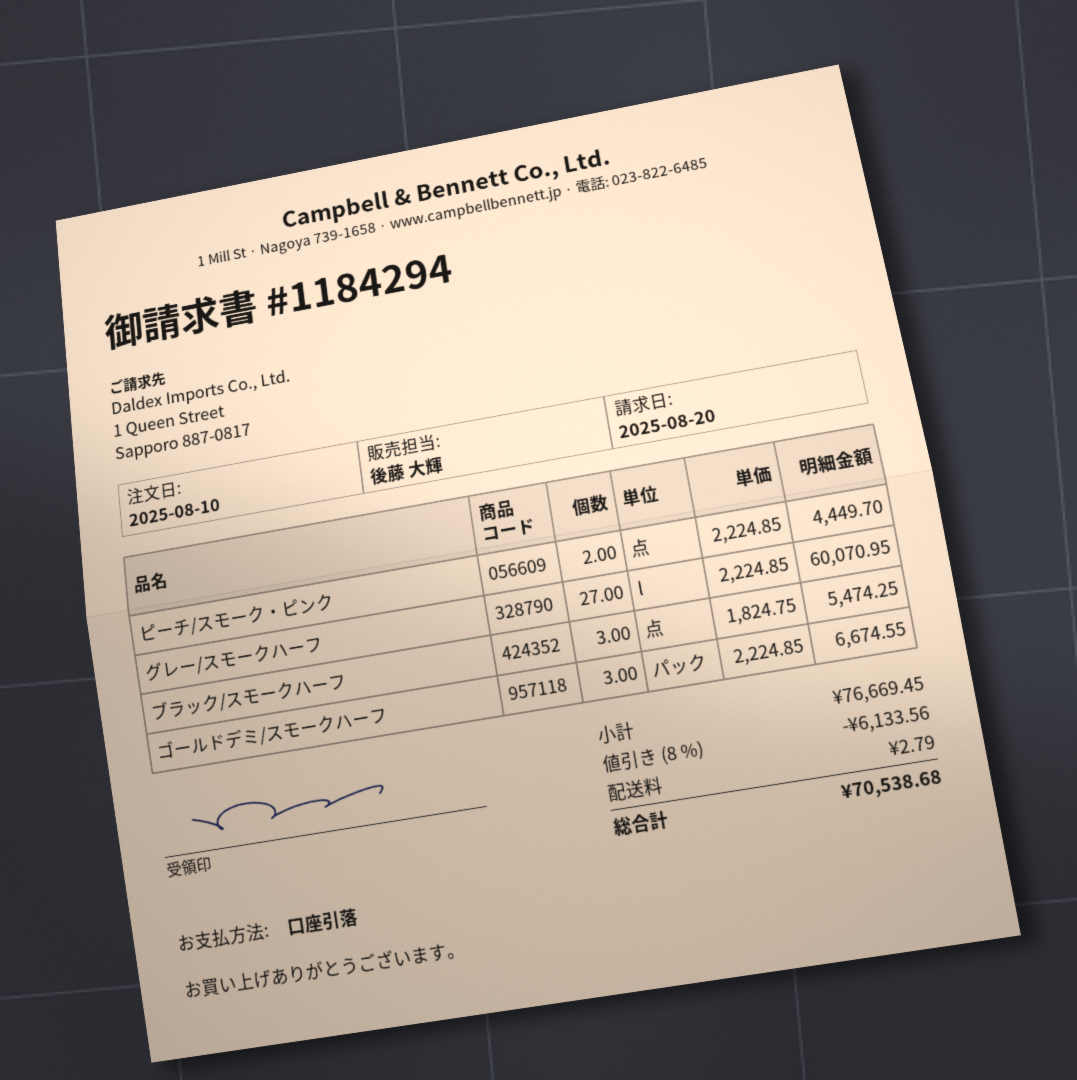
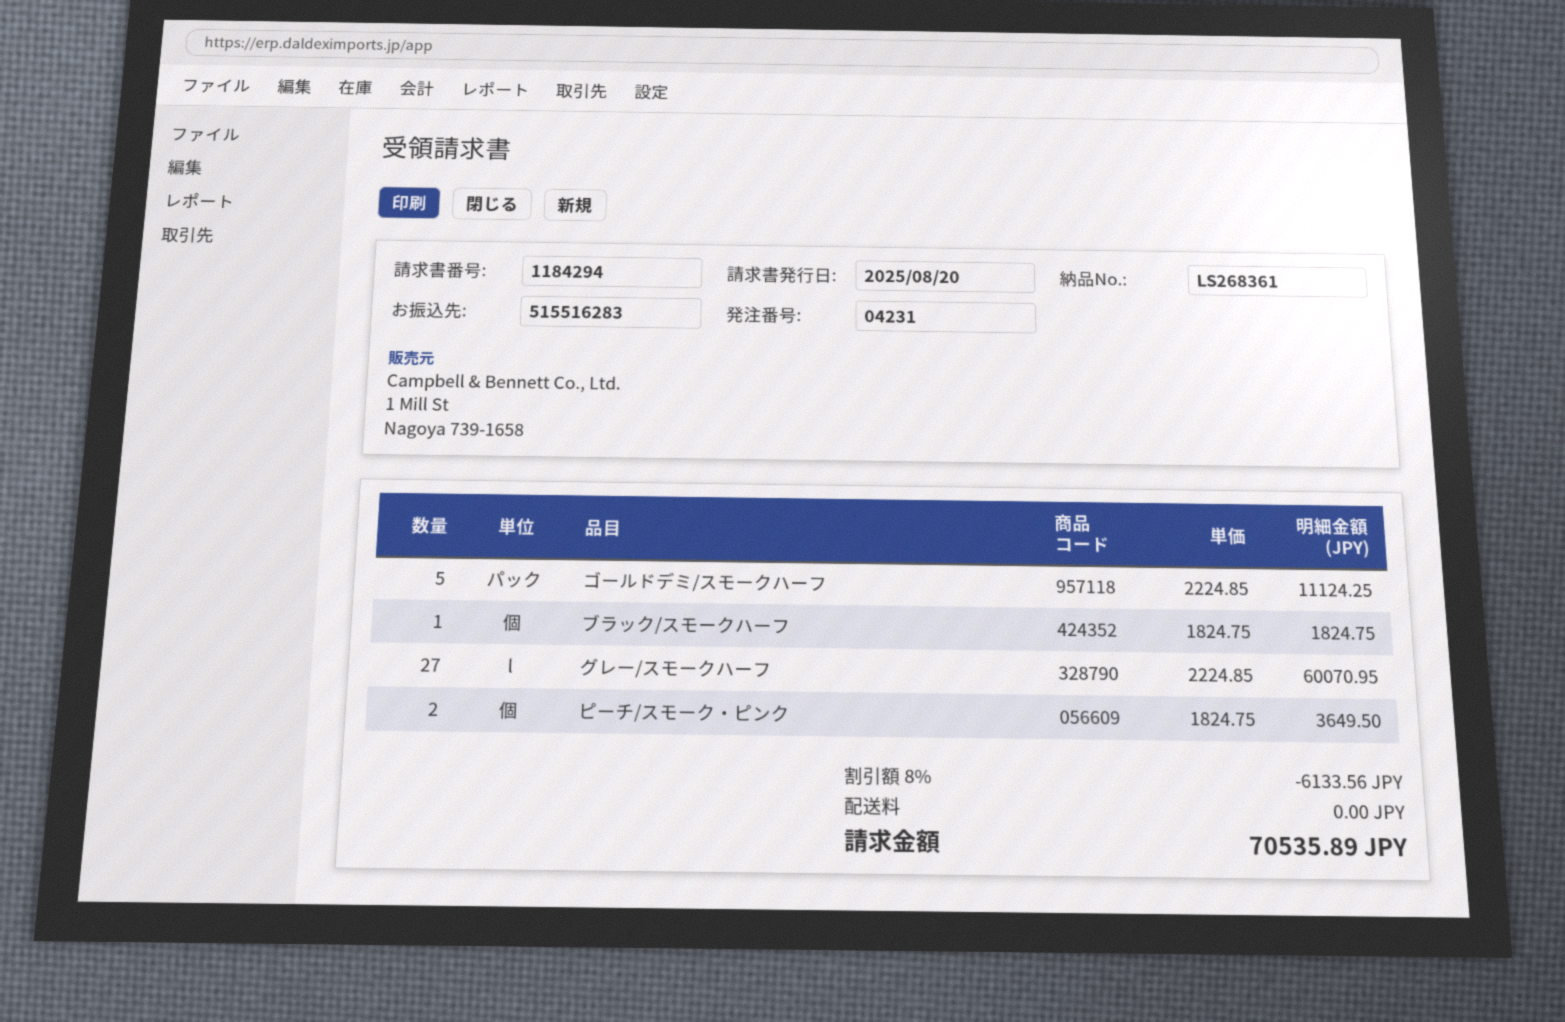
ピーチ/スモーク・ピンク: 2 x 2224.85 = 4449.70 -> 2 x 1824.75 = 3649.50
ブラック/スモークハーフ: 3 x 1824.75 = 5474.25 -> 1 x 1824.75 = 1824.75
ゴールドデミ/スモークハーフ: 3 x 2224.85 = 6674.55 -> 5 x 2224.85 = 11124.25
shipping: 2.79 -> 0.00
total: 70538.68 -> 70535.89

